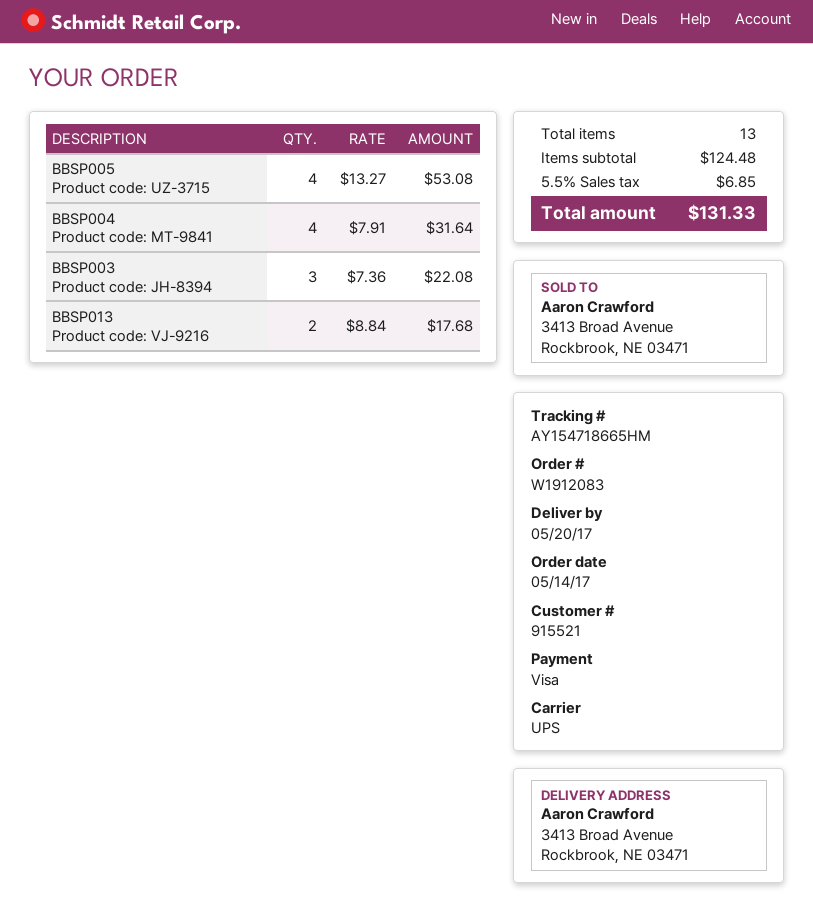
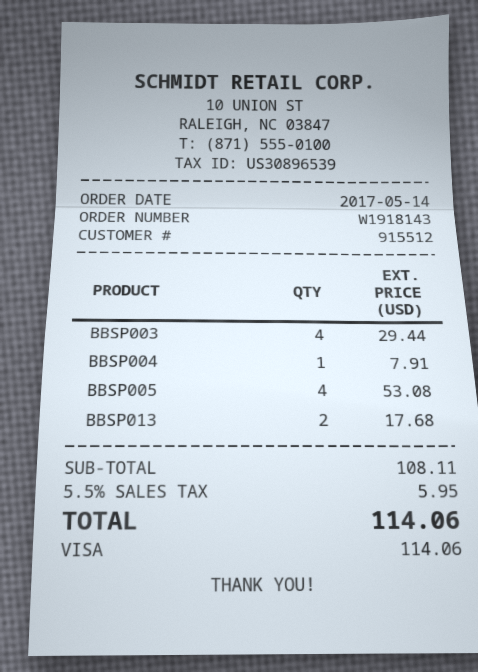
order number: W1912083 -> W1918143
customer number: 915521 -> 915512
BBSP004: 4 for 31.64 -> 1 for 7.91
BBSP003: 3 for 22.08 -> 4 for 29.44
subtotal: 124.48 -> 108.11
tax: 5.5% = 6.85 -> 5.5% = 5.95
total: 131.33 -> 114.06

